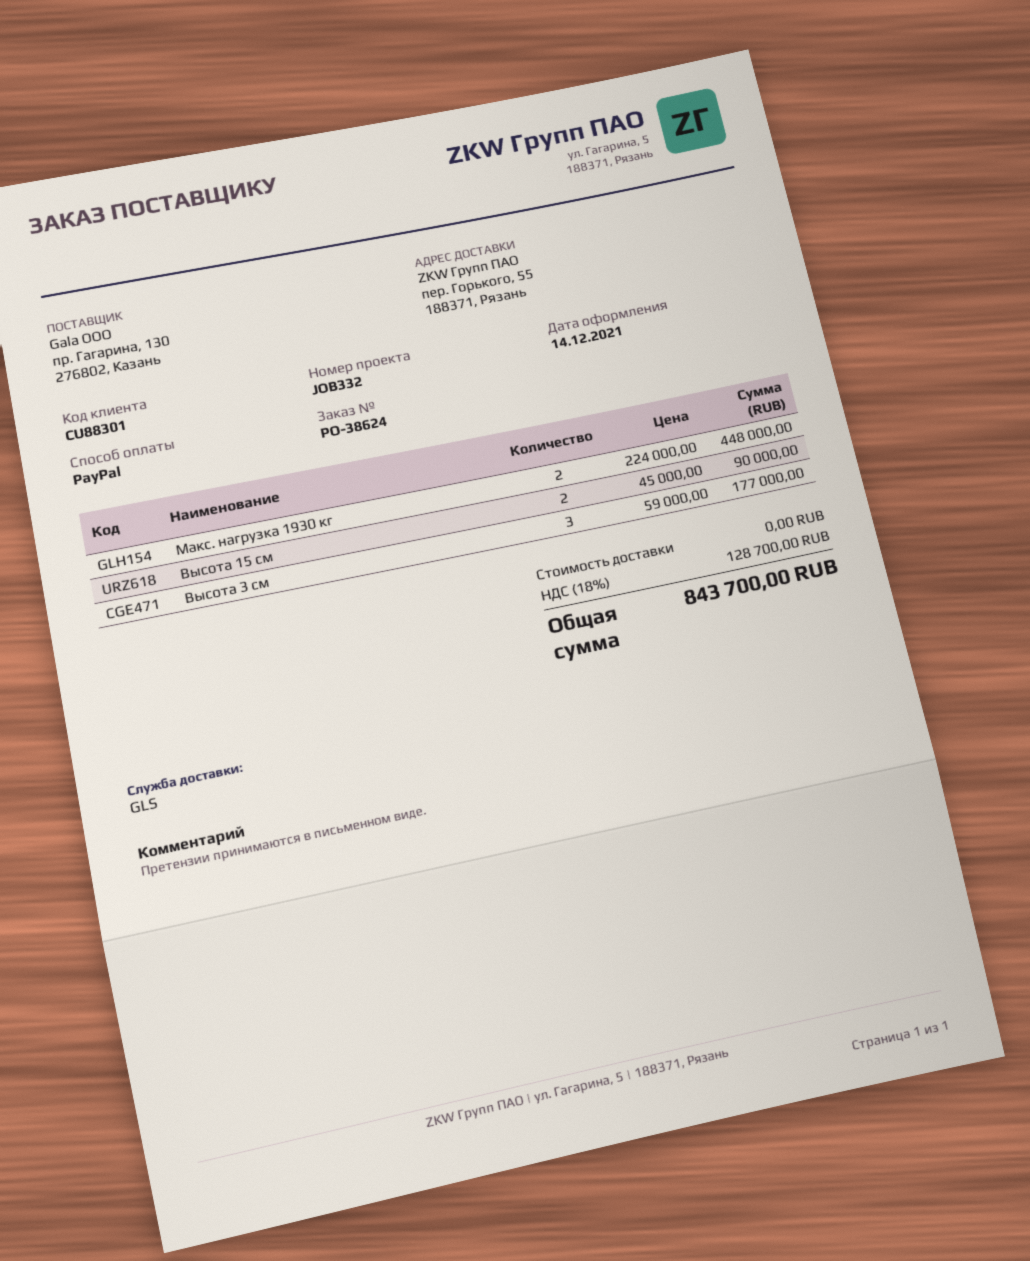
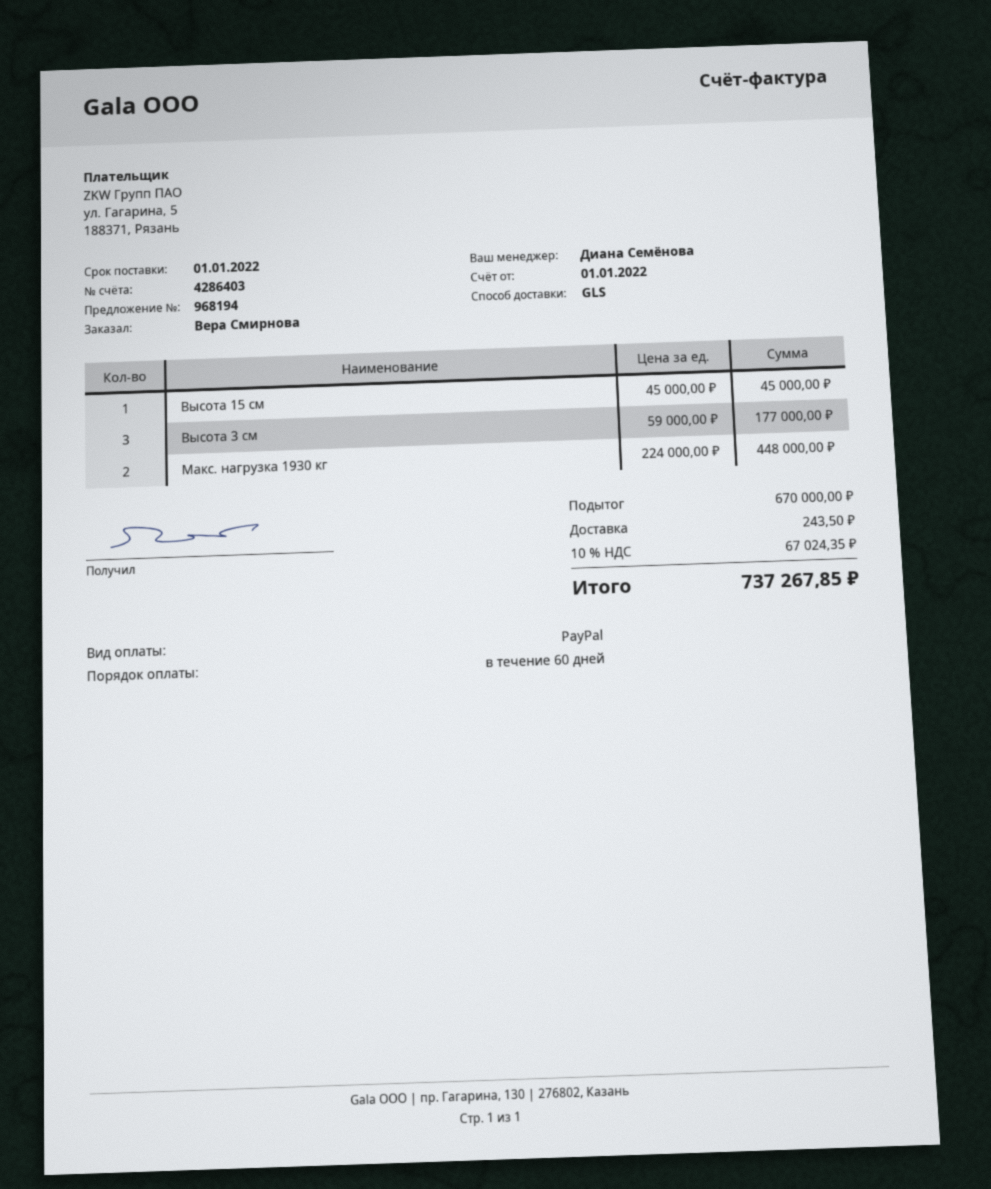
Высота 15 см: 2 x 45000.00 = 90000.00 -> 1 x 45000.00 = 45000.00
shipping: 0.00 -> 243.50
tax: 18% = 128700.00 -> 10% = 67024.35
total: 843700.00 -> 737267.85

